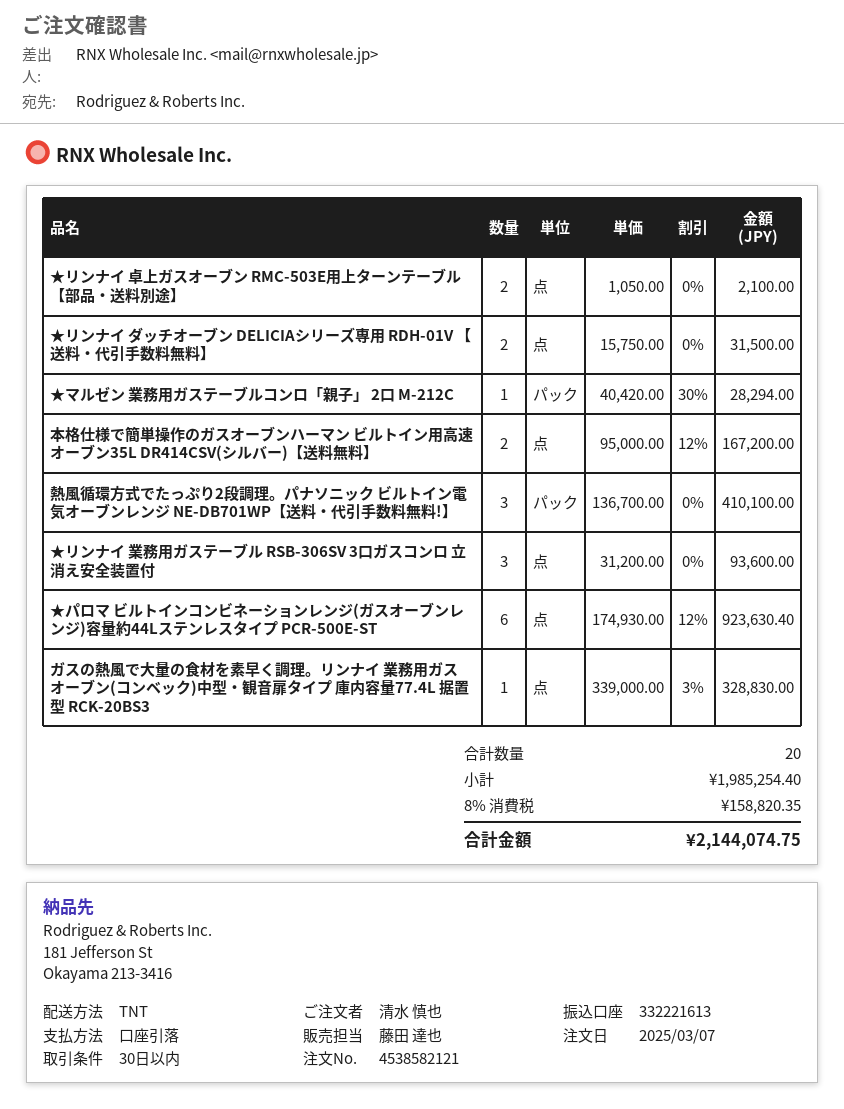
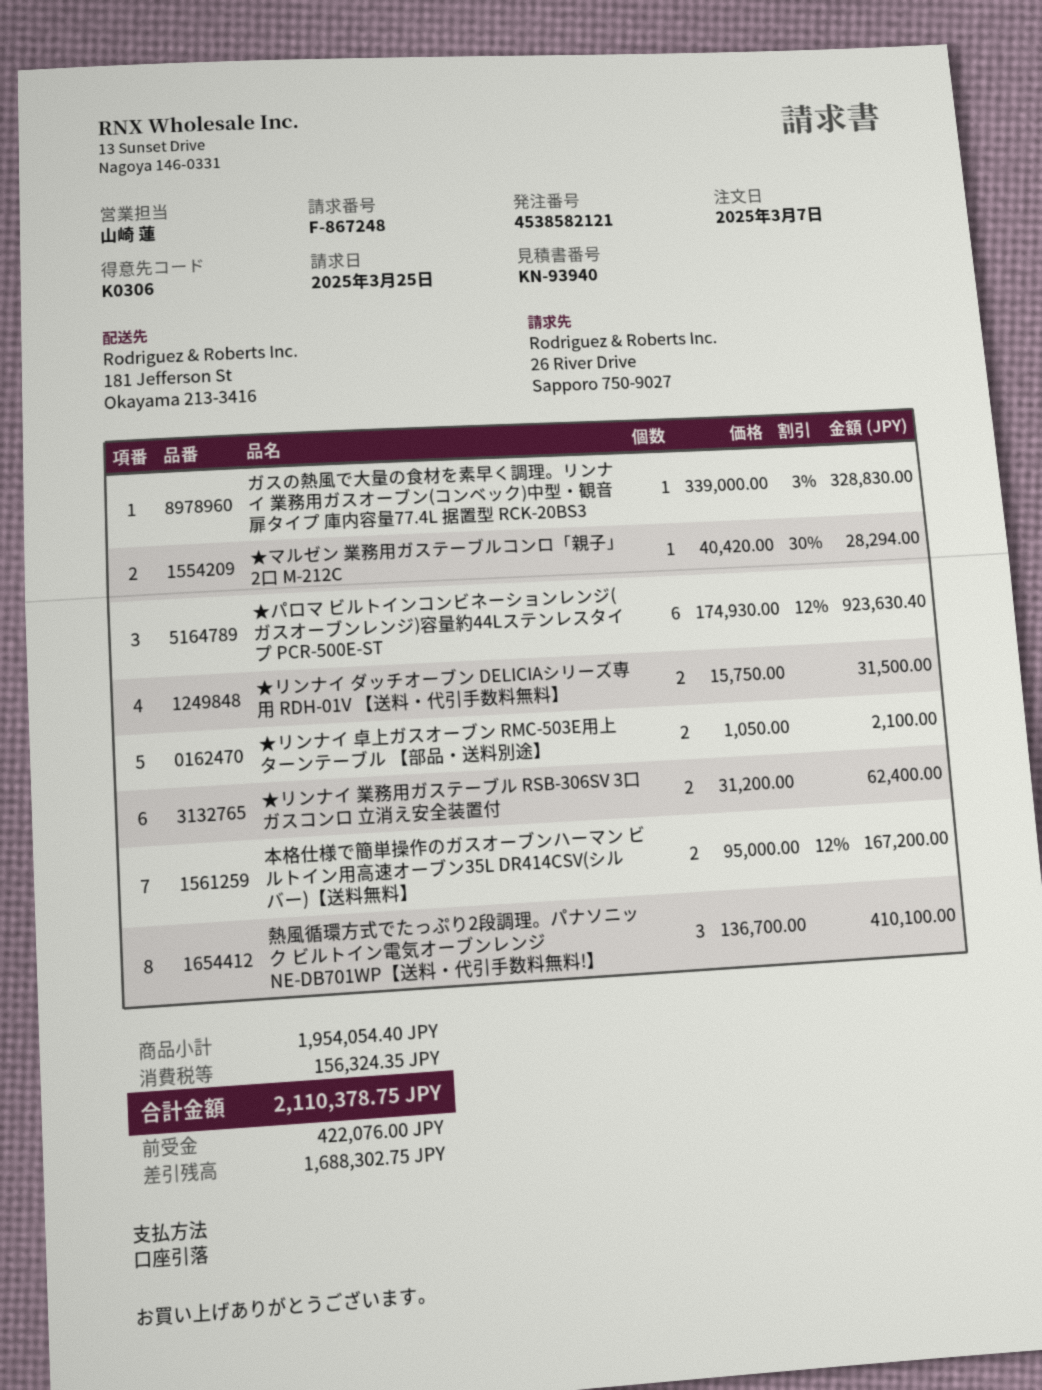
sales rep: 藤田 達也 -> 山崎 蓮
★リンナイ 業務用ガステーブル RSB-306SV 3口ガスコンロ 立消え安全装置付: 3 x 31200.00 = 93600.00 -> 2 x 31200.00 = 62400.00
subtotal: 1985254.40 -> 1954054.40
tax: 158820.35 -> 156324.35
total: 2144074.75 -> 2110378.75

